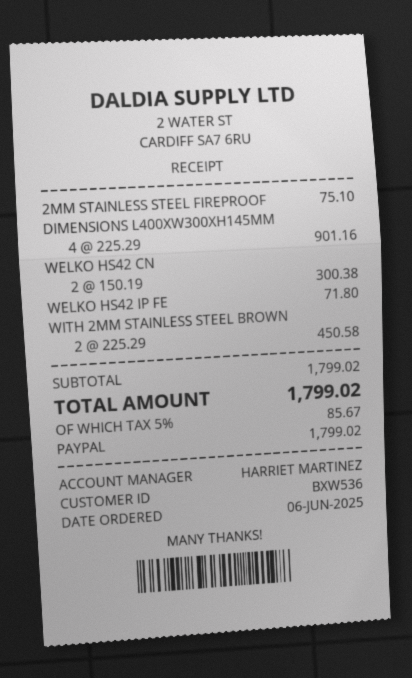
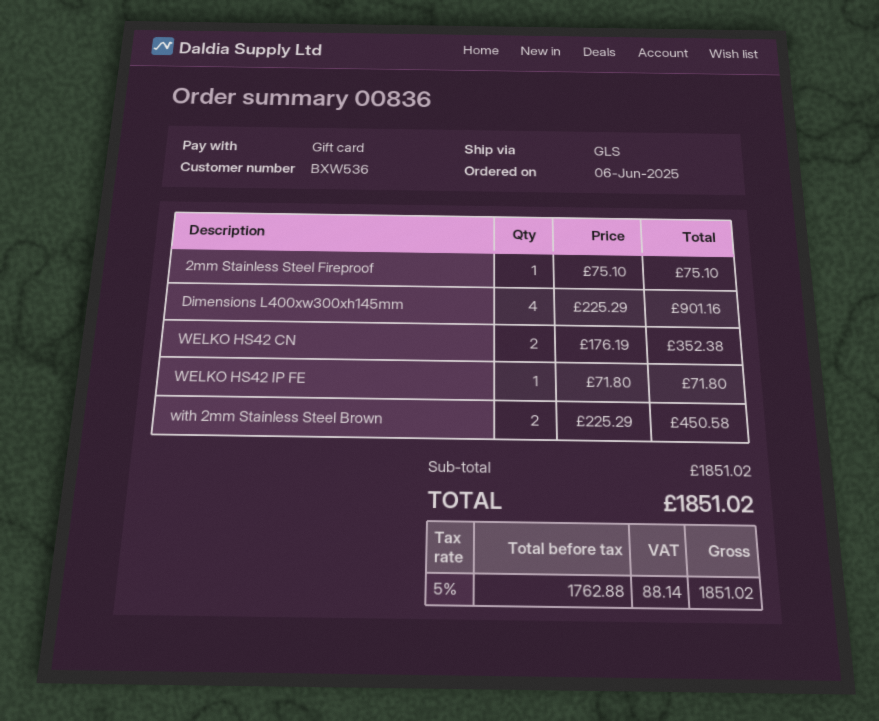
payment method: PayPal -> gift card
WELKO HS42 CN: 2 x 150.19 = 300.38 -> 2 x 176.19 = 352.38
subtotal: 1799.02 -> 1851.02
tax: 5% = 85.67 -> 5% = 88.14
total: 1799.02 -> 1851.02

